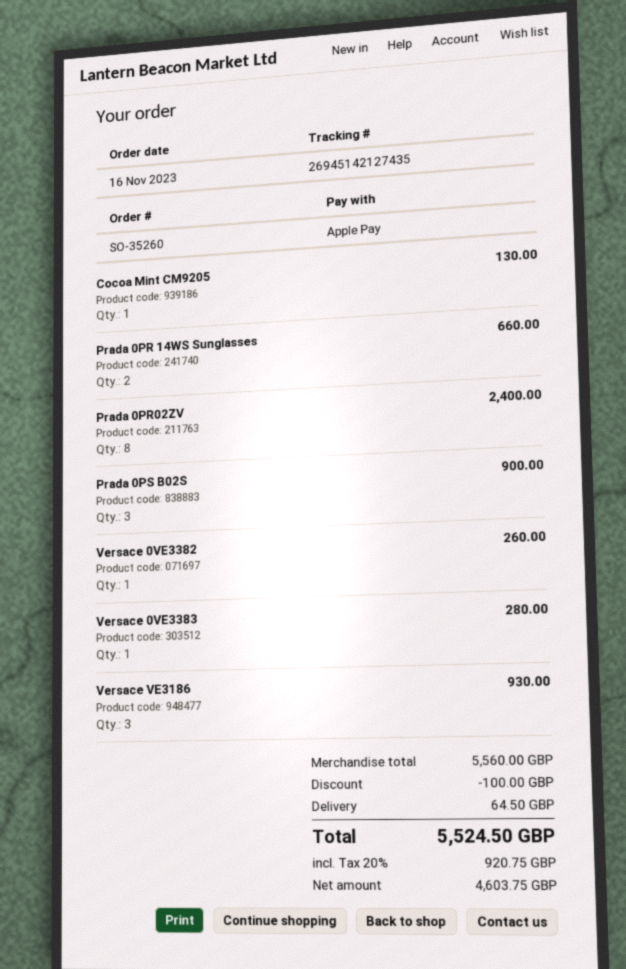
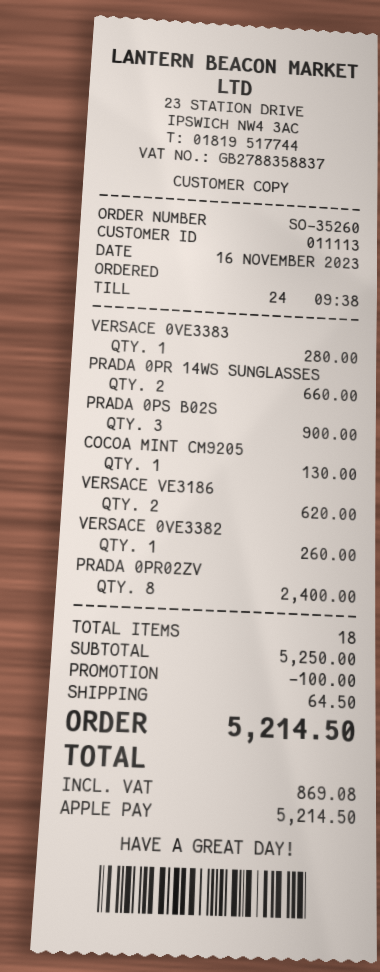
Versace VE3186: 3 for 930.00 -> 2 for 620.00
subtotal: 5560.00 -> 5250.00
tax: 920.75 -> 869.08
total: 5524.50 -> 5214.50

